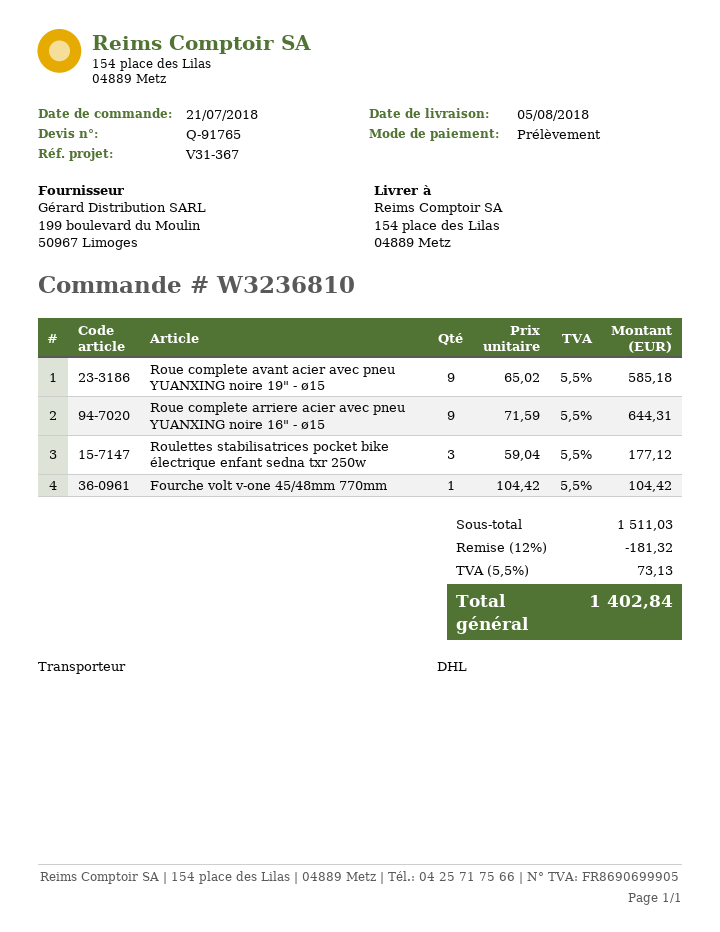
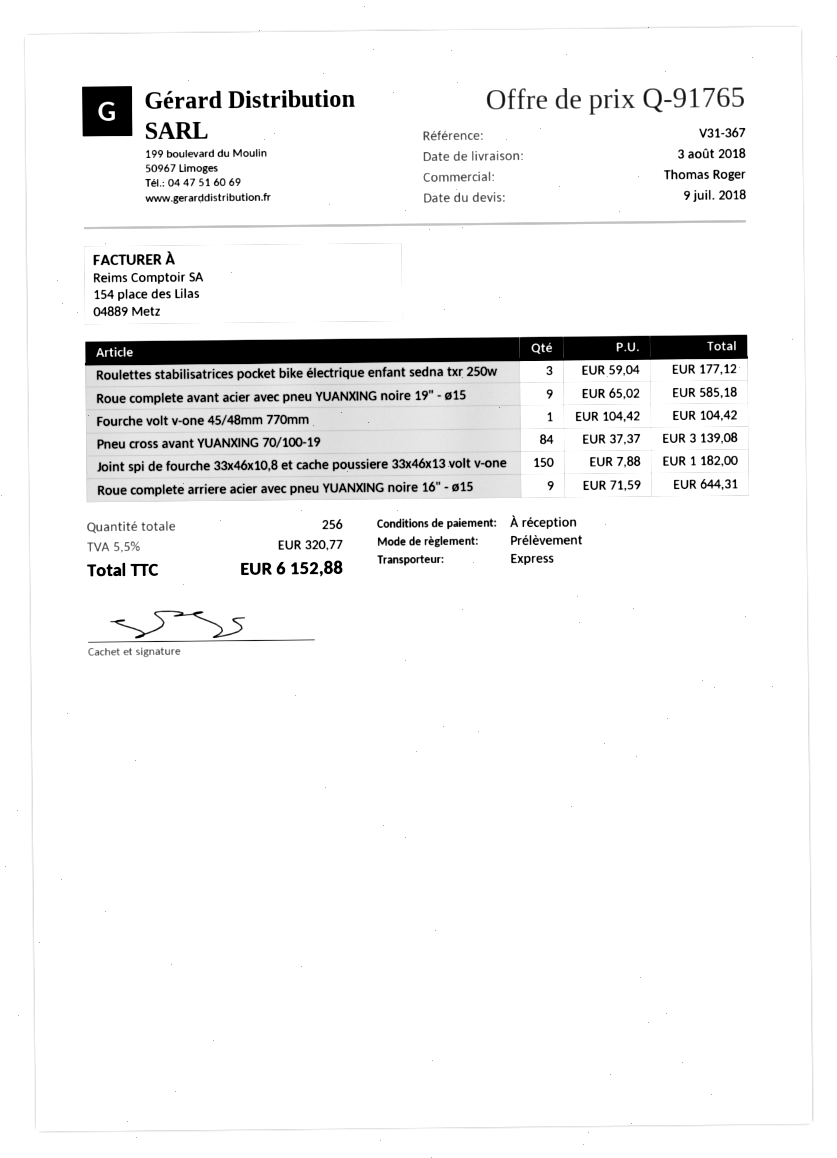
delivery date: 2018-08-05 -> 2018-08-03
shipping method: DHL -> express
Pneu cross avant YUANXING 70/100-19: none -> 84 x 37.37 = 3139.08
Joint spi de fourche 33x46x10,8 et cache poussiere 33x46x13 volt v-one: none -> 150 x 7.88 = 1182.00
discount: 12% = 181.32 -> none
tax: 5.5% = 73.13 -> 5.5% = 320.77
total: 1402.84 -> 6152.88

